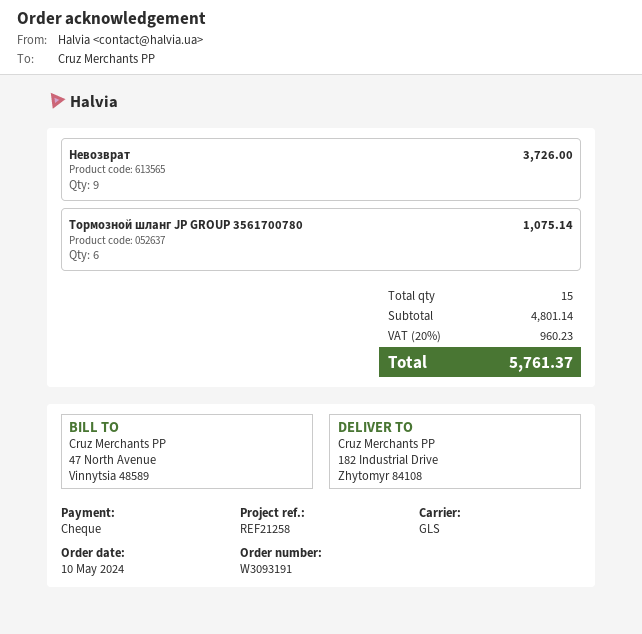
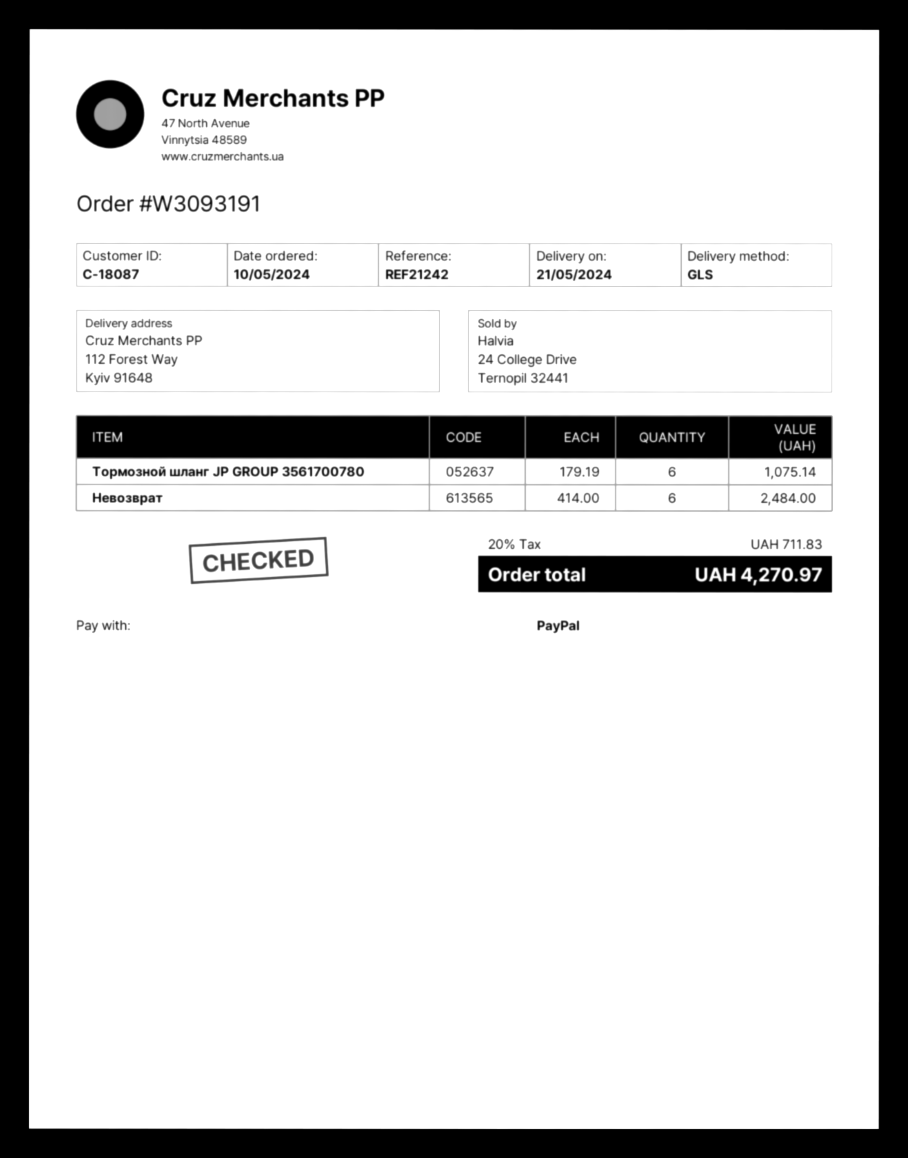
reference: REF21258 -> REF21242
payment method: cheque -> PayPal
ship to: 182 Industrial Drive, Zhytomyr 84108 -> 112 Forest Way, Kyiv 91648
Невозврат: 9 for 3726.00 -> 6 for 2484.00
tax: 20% = 960.23 -> 20% = 711.83
total: 5761.37 -> 4270.97

